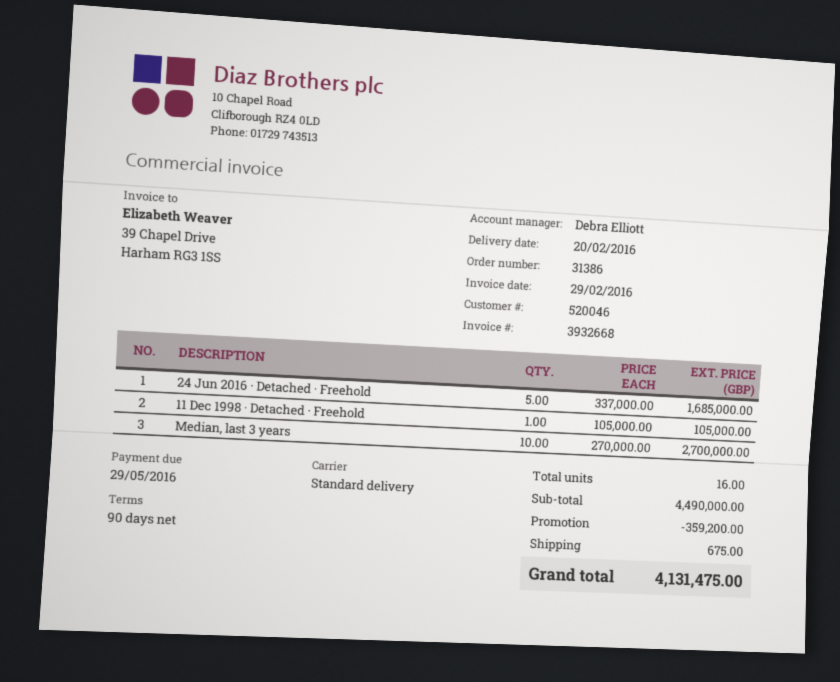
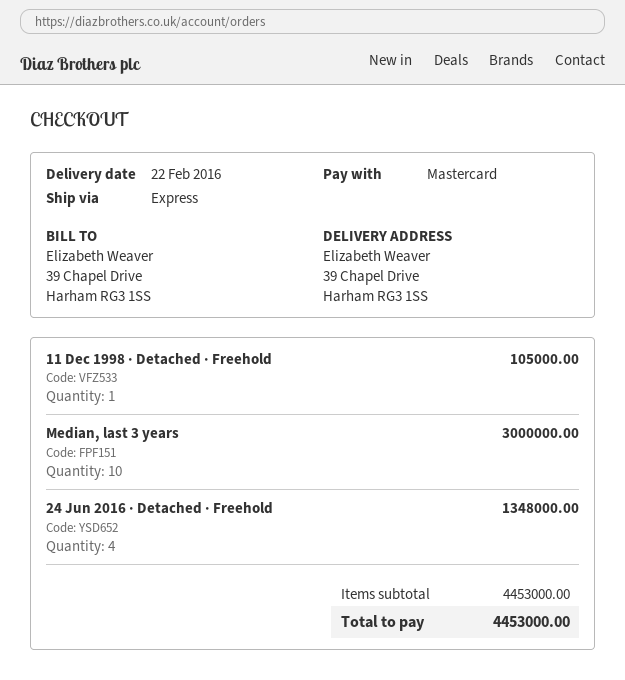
delivery date: 2016-02-20 -> 2016-02-22
shipping method: standard -> express
24 Jun 2016 · Detached · Freehold: 5 for 1685000.00 -> 4 for 1348000.00
Median, last 3 years: 10 for 2700000.00 -> 10 for 3000000.00
subtotal: 4490000.00 -> 4453000.00
discount: 359200.00 -> none
shipping: 675.00 -> none
total: 4131475.00 -> 4453000.00

